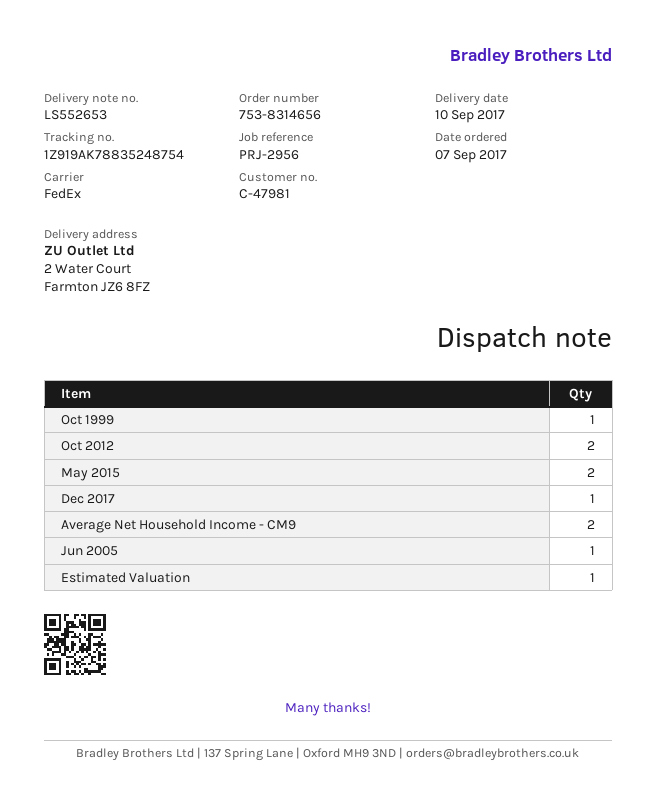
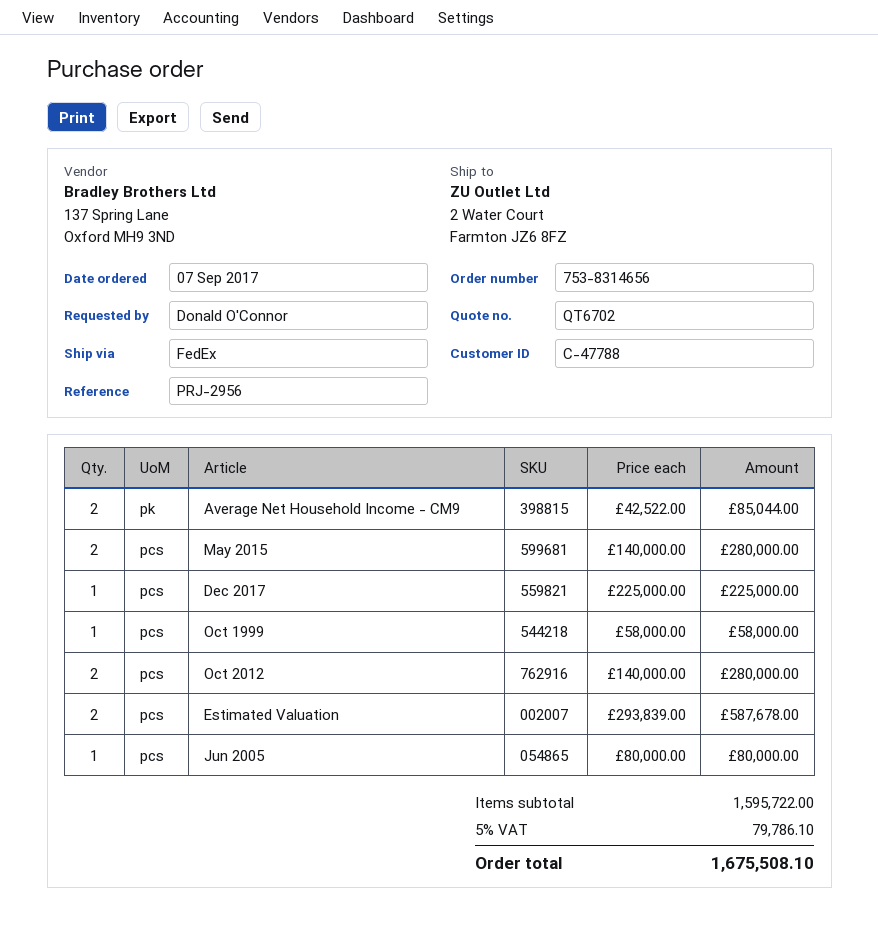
customer number: C-47981 -> C-47788
Estimated Valuation: 1 -> 2

